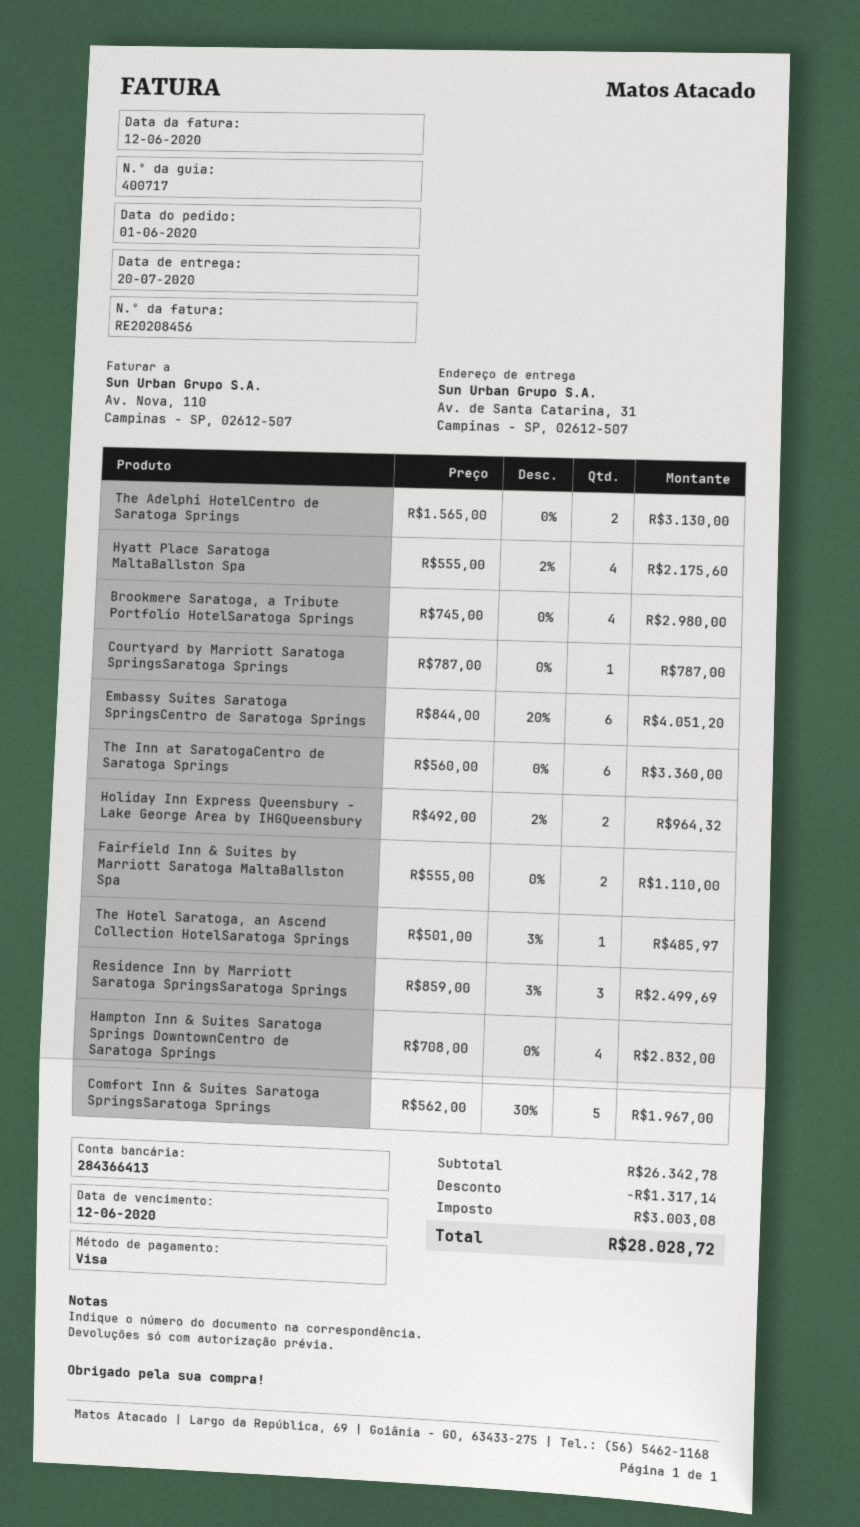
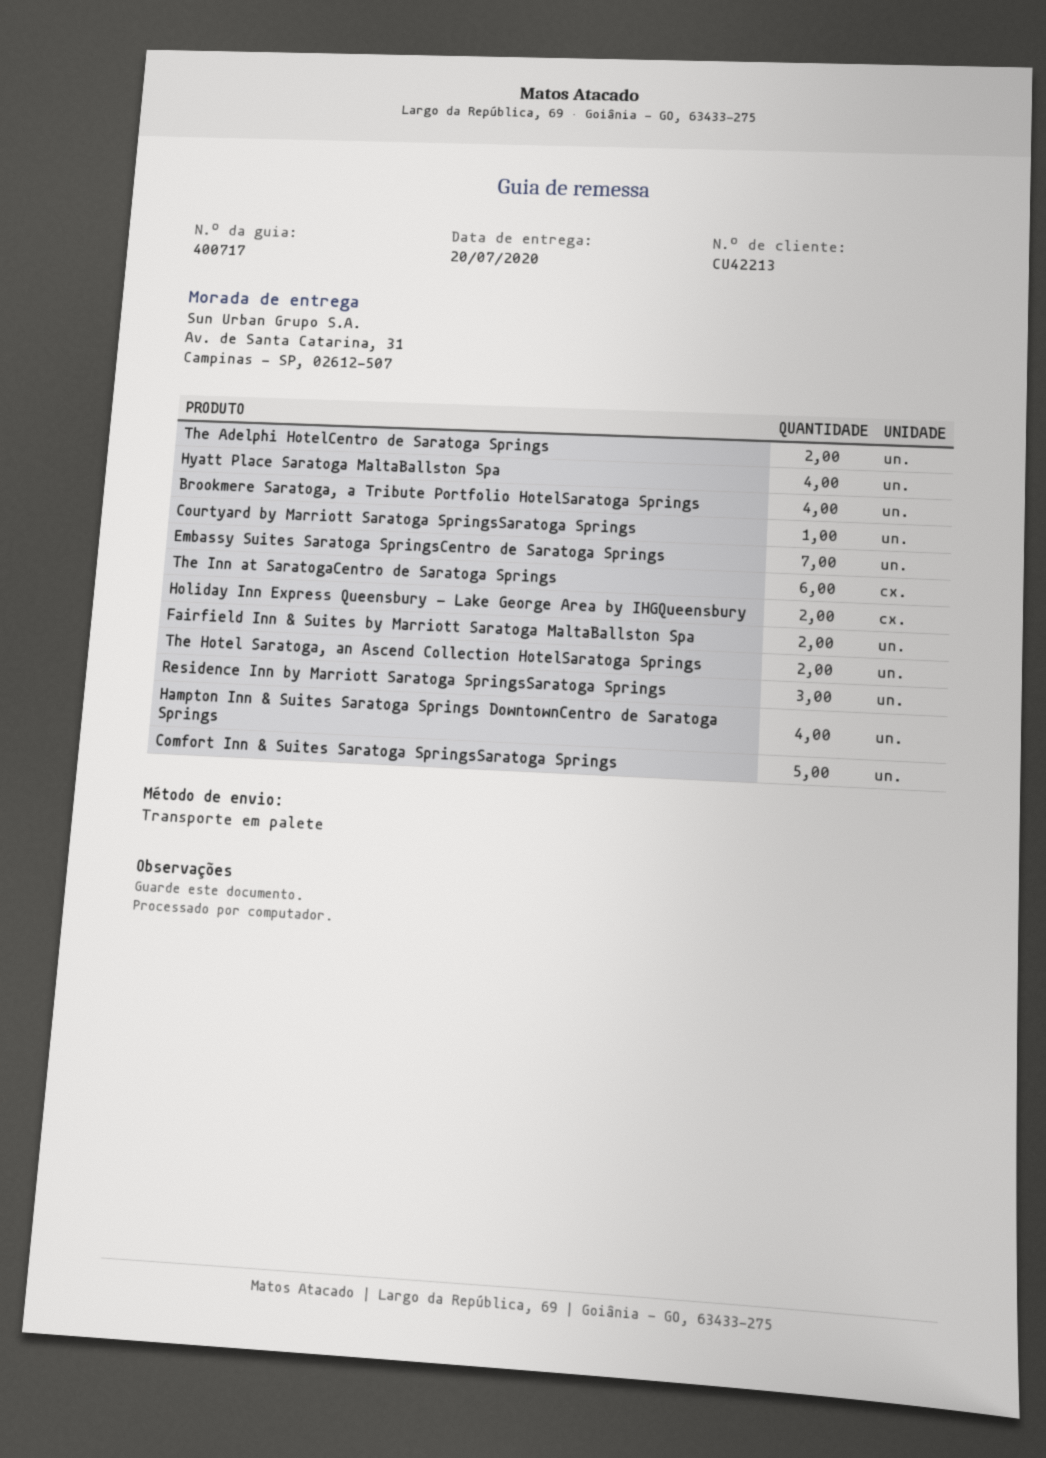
Embassy Suites Saratoga SpringsCentro de Saratoga Springs: 6 -> 7
The Hotel Saratoga, an Ascend Collection HotelSaratoga Springs: 1 -> 2

